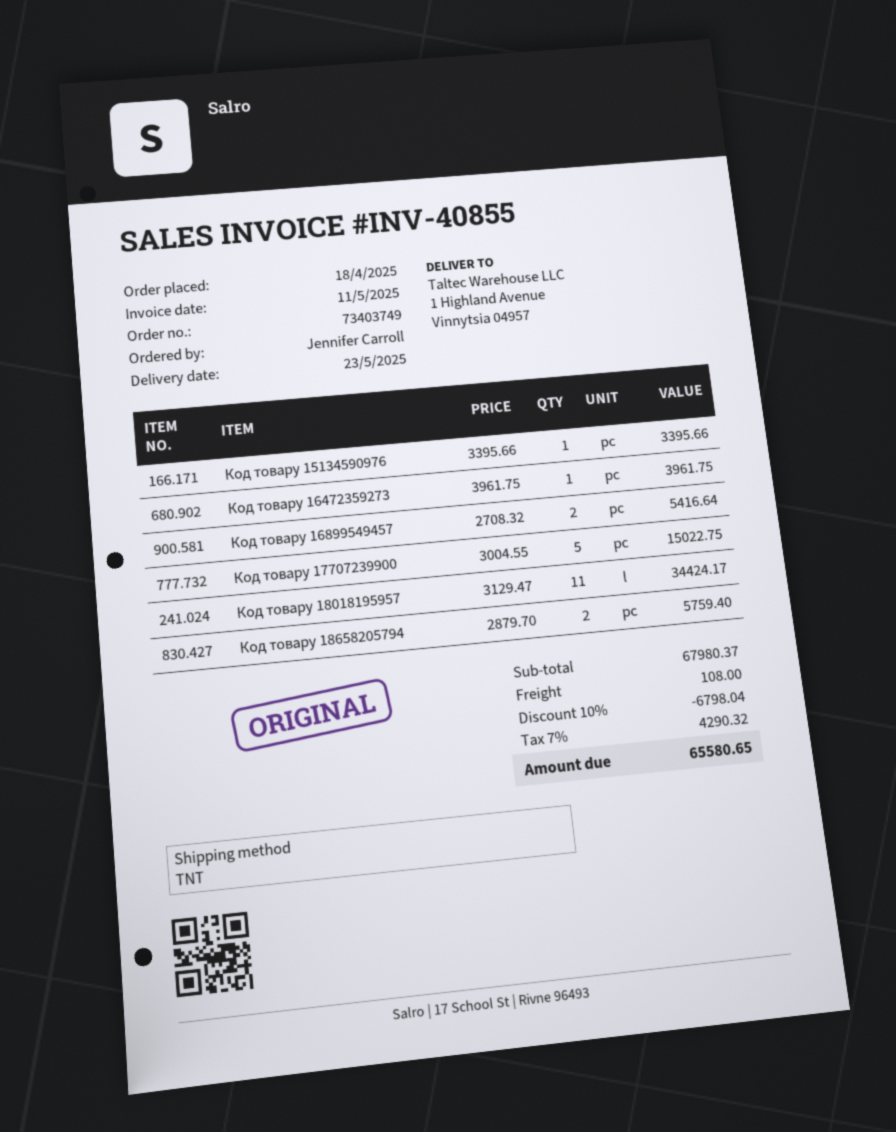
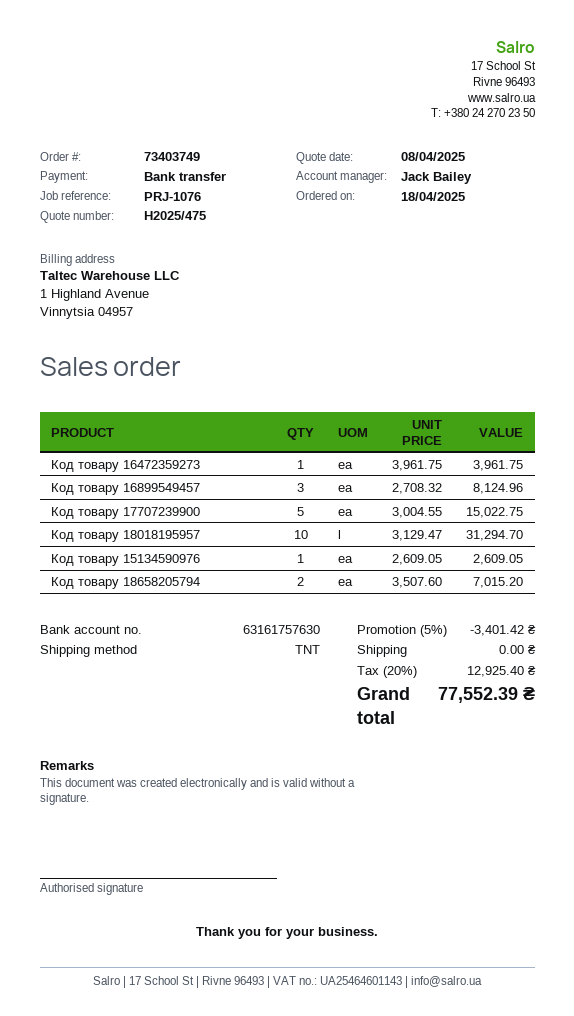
Код товару 15134590976: 1 x 3395.66 = 3395.66 -> 1 x 2609.05 = 2609.05
Код товару 16899549457: 2 x 2708.32 = 5416.64 -> 3 x 2708.32 = 8124.96
Код товару 18018195957: 11 x 3129.47 = 34424.17 -> 10 x 3129.47 = 31294.70
Код товару 18658205794: 2 x 2879.70 = 5759.40 -> 2 x 3507.60 = 7015.20
discount: 10% = 6798.04 -> 5% = 3401.42
shipping: 108.00 -> 0.00
tax: 7% = 4290.32 -> 20% = 12925.40
total: 65580.65 -> 77552.39

